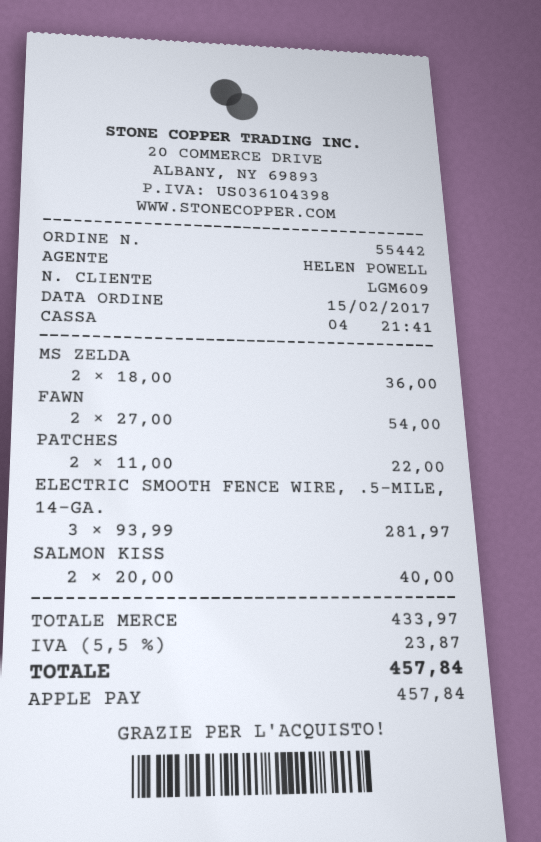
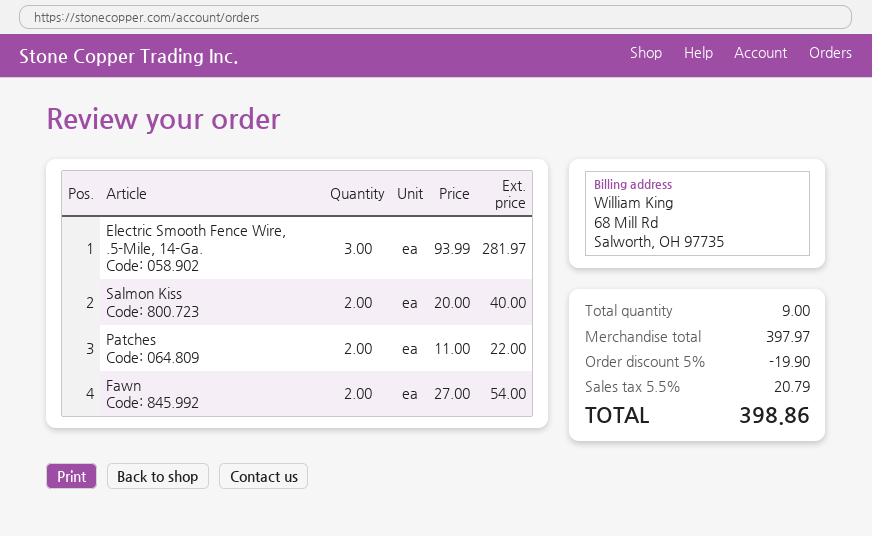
MS ZELDA: 2 x 18.00 = 36.00 -> none
subtotal: 433.97 -> 397.97
discount: none -> 5% = 19.90
tax: 5.5% = 23.87 -> 5.5% = 20.79
total: 457.84 -> 398.86

